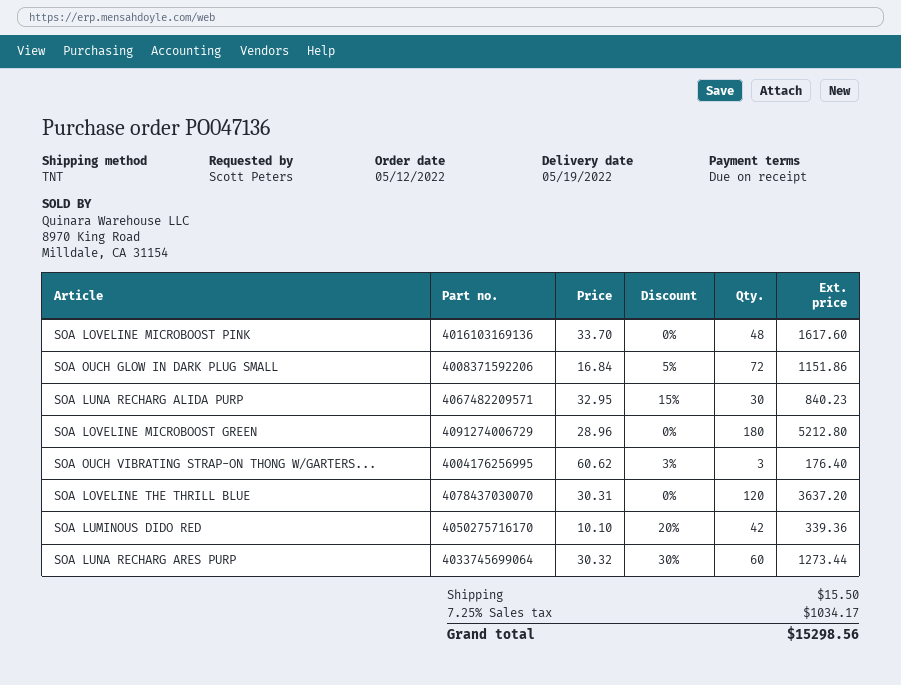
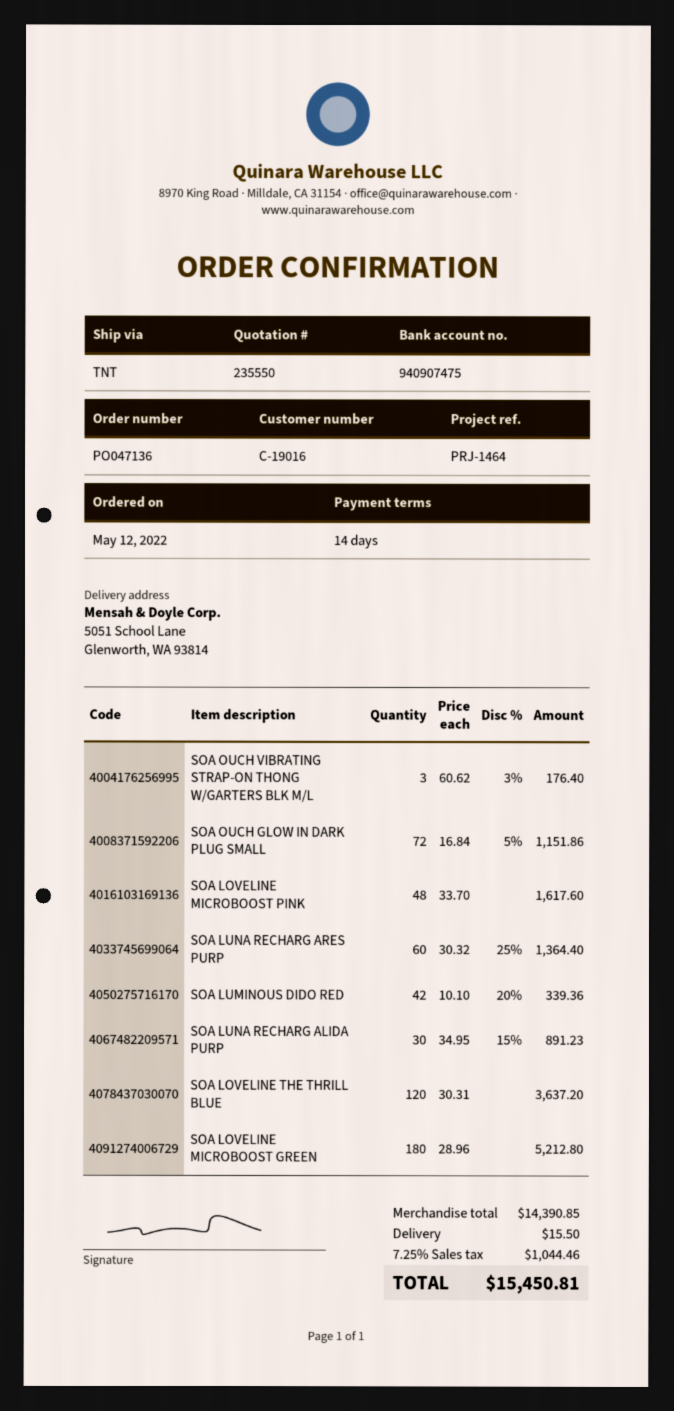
payment terms: on receipt -> 14 days
SOA LUNA RECHARG ALIDA PURP: 30 x 32.95 - 15% = 840.23 -> 30 x 34.95 - 15% = 891.23
SOA LUNA RECHARG ARES PURP: 60 x 30.32 - 30% = 1273.44 -> 60 x 30.32 - 25% = 1364.40
tax: 7.25% = 1034.17 -> 7.25% = 1044.46
total: 15298.56 -> 15450.81

